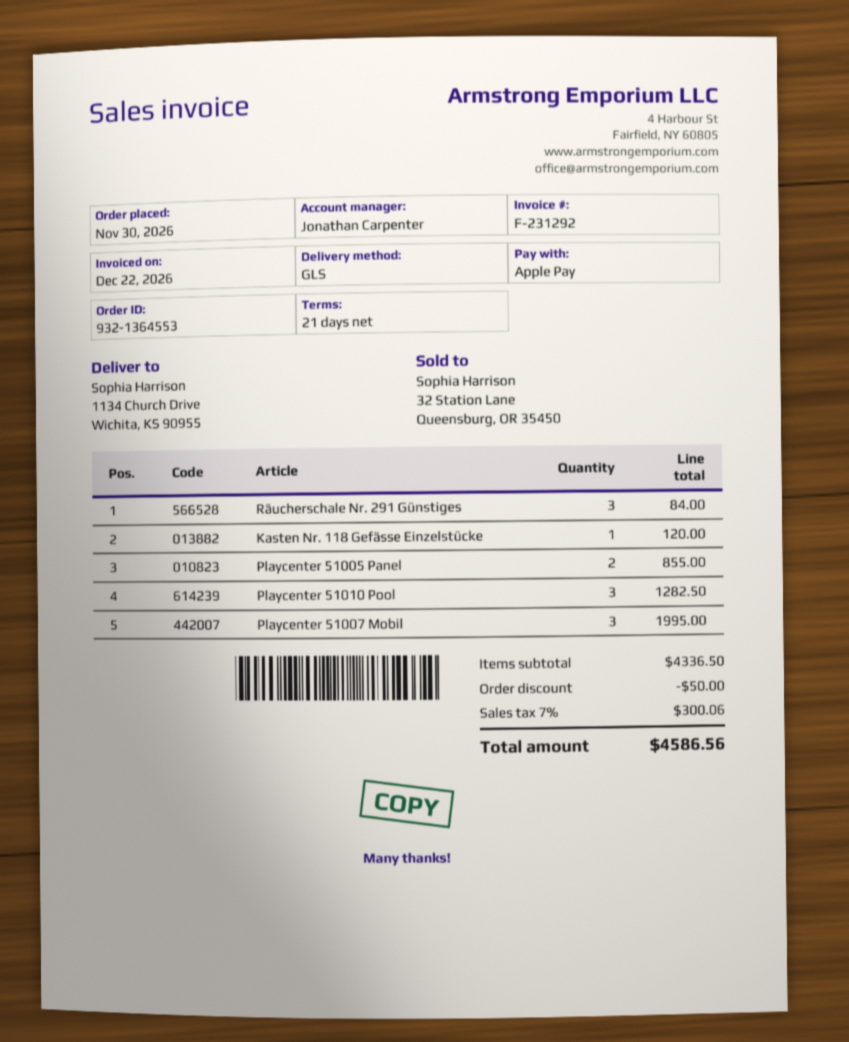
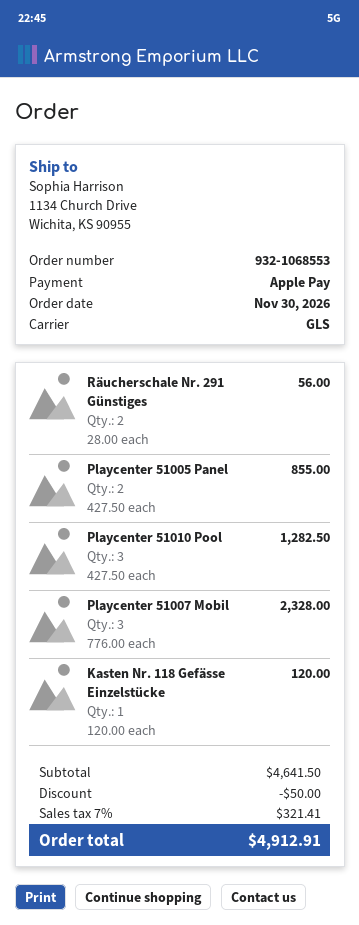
order number: 932-1364553 -> 932-1068553
Räucherschale Nr. 291 Günstiges: 3 for 84.00 -> 2 for 56.00
Playcenter 51007 Mobil: 3 for 1995.00 -> 3 for 2328.00
subtotal: 4336.50 -> 4641.50
tax: 7% = 300.06 -> 7% = 321.41
total: 4586.56 -> 4912.91

